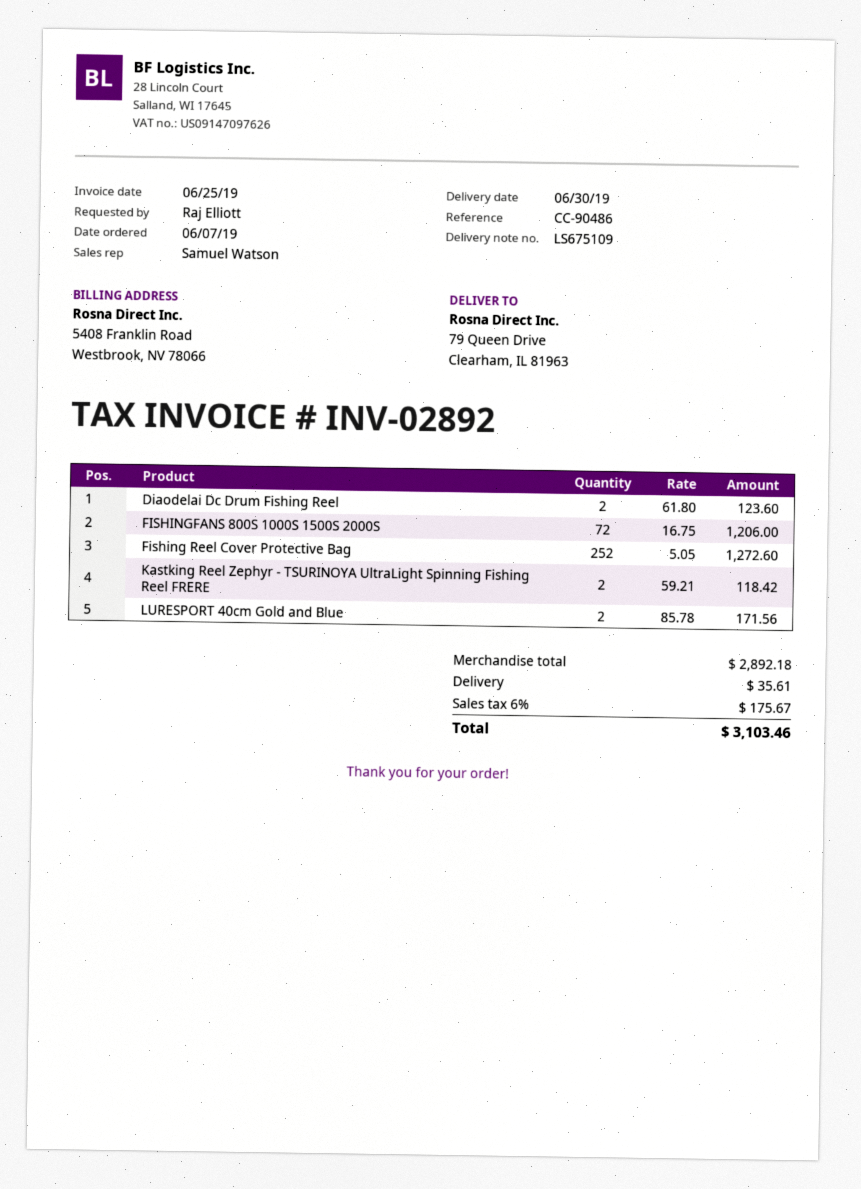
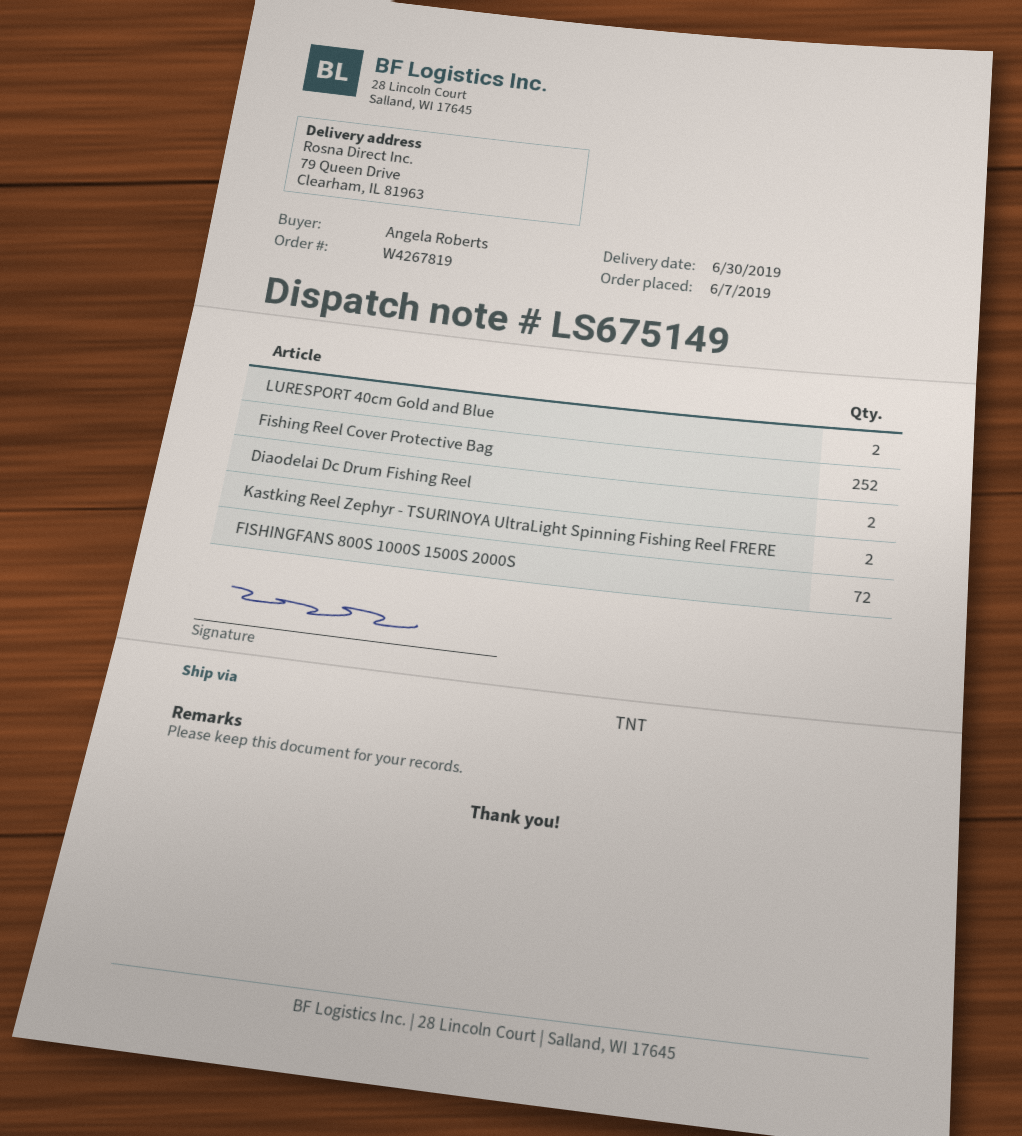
delivery note number: LS675109 -> LS675149
ordered by: Raj Elliott -> Angela Roberts

